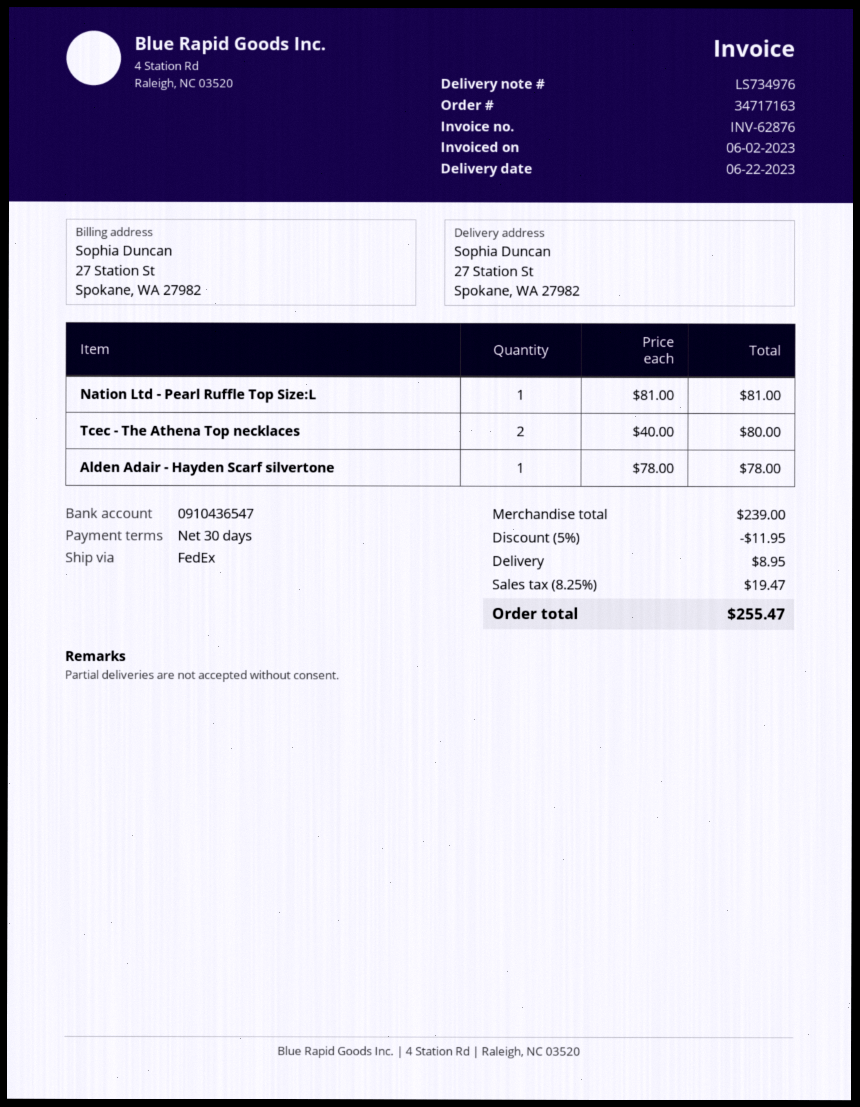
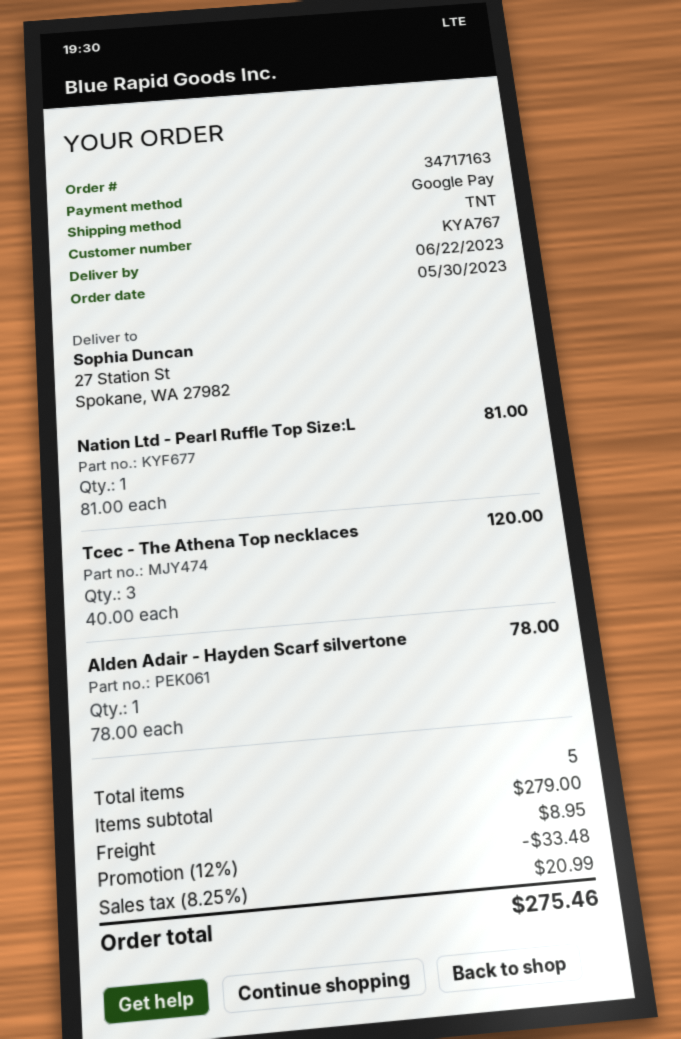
shipping method: FedEx -> TNT
Tcec - The Athena Top necklaces: 2 x 40.00 = 80.00 -> 3 x 40.00 = 120.00
subtotal: 239.00 -> 279.00
discount: 5% = 11.95 -> 12% = 33.48
tax: 8.25% = 19.47 -> 8.25% = 20.99
total: 255.47 -> 275.46

